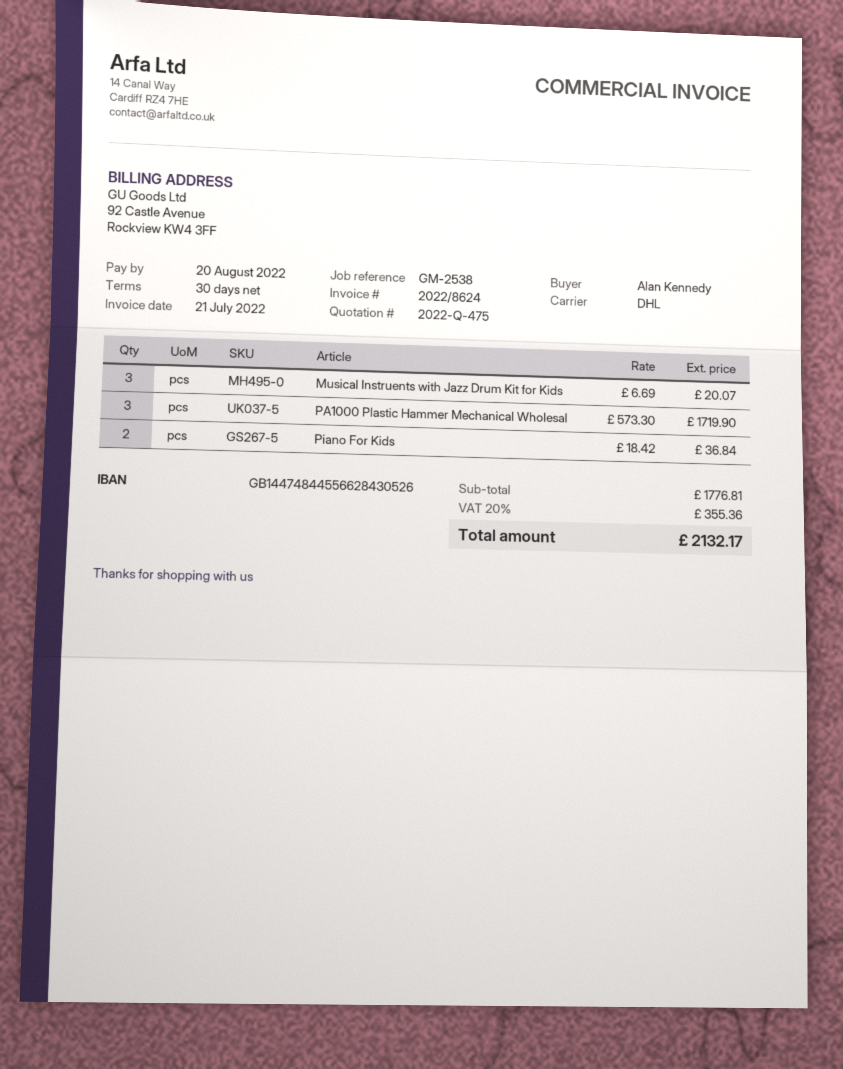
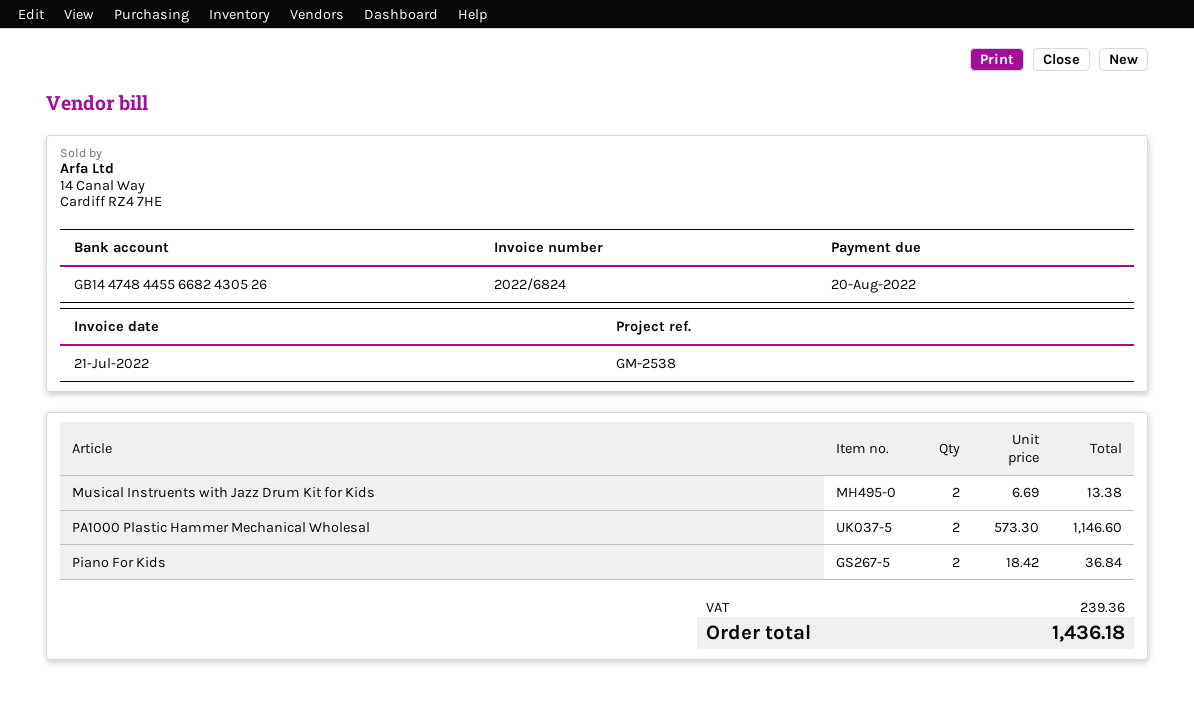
invoice number: 2022/8624 -> 2022/6824
bank account: GB14474844556628430526 -> GB14474844556682430526
Musical Instruents with Jazz Drum Kit for Kids: 3 x 6.69 = 20.07 -> 2 x 6.69 = 13.38
PA1000 Plastic Hammer Mechanical Wholesal: 3 x 573.30 = 1719.90 -> 2 x 573.30 = 1146.60
tax: 355.36 -> 239.36
total: 2132.17 -> 1436.18

